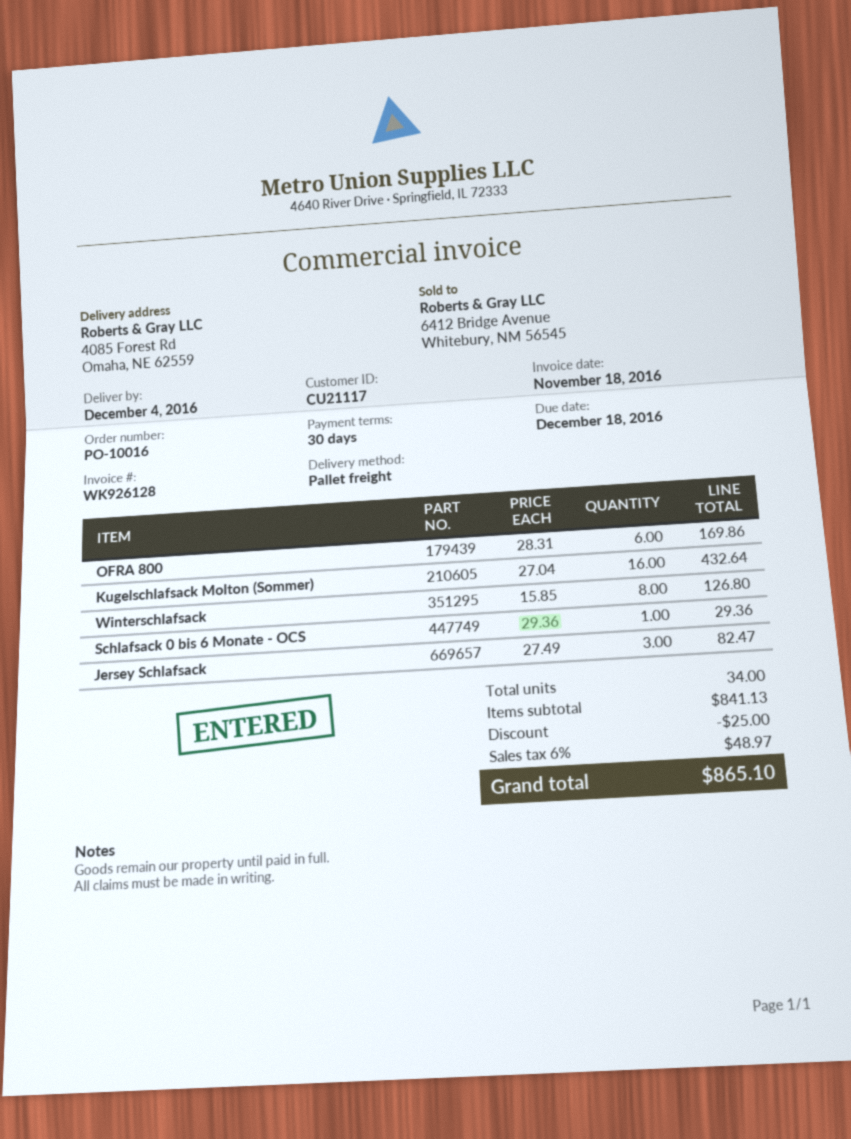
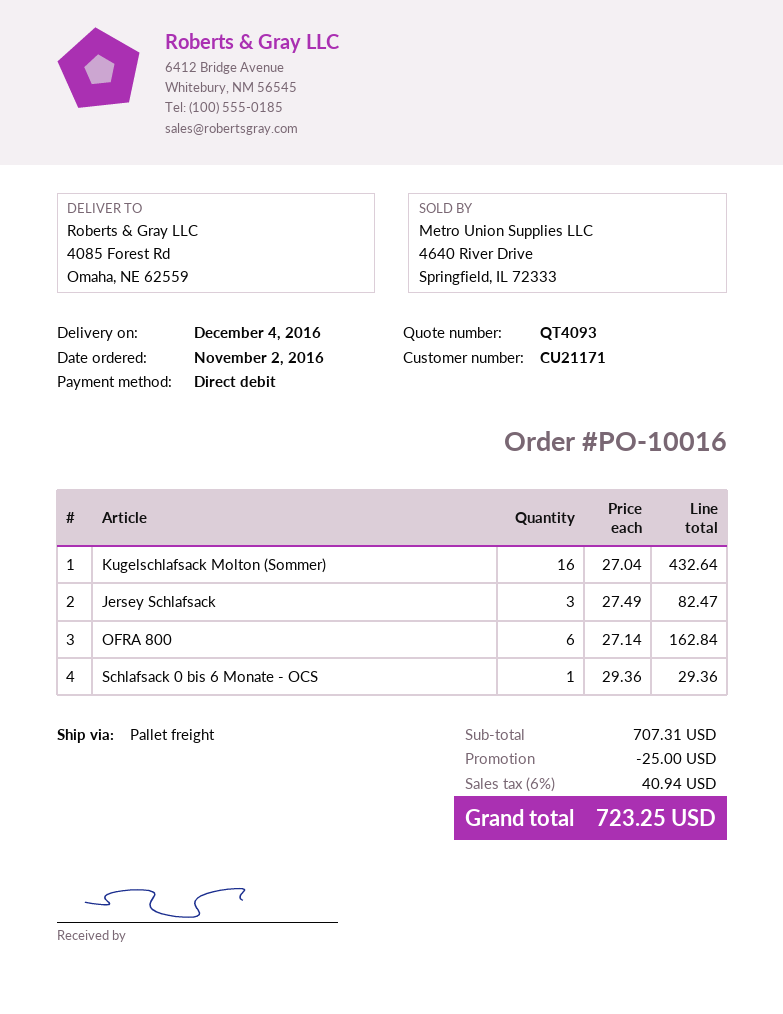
customer number: CU21117 -> CU21171
OFRA 800: 6 x 28.31 = 169.86 -> 6 x 27.14 = 162.84
Winterschlafsack: 8 x 15.85 = 126.80 -> none
subtotal: 841.13 -> 707.31
tax: 6% = 48.97 -> 6% = 40.94
total: 865.10 -> 723.25

